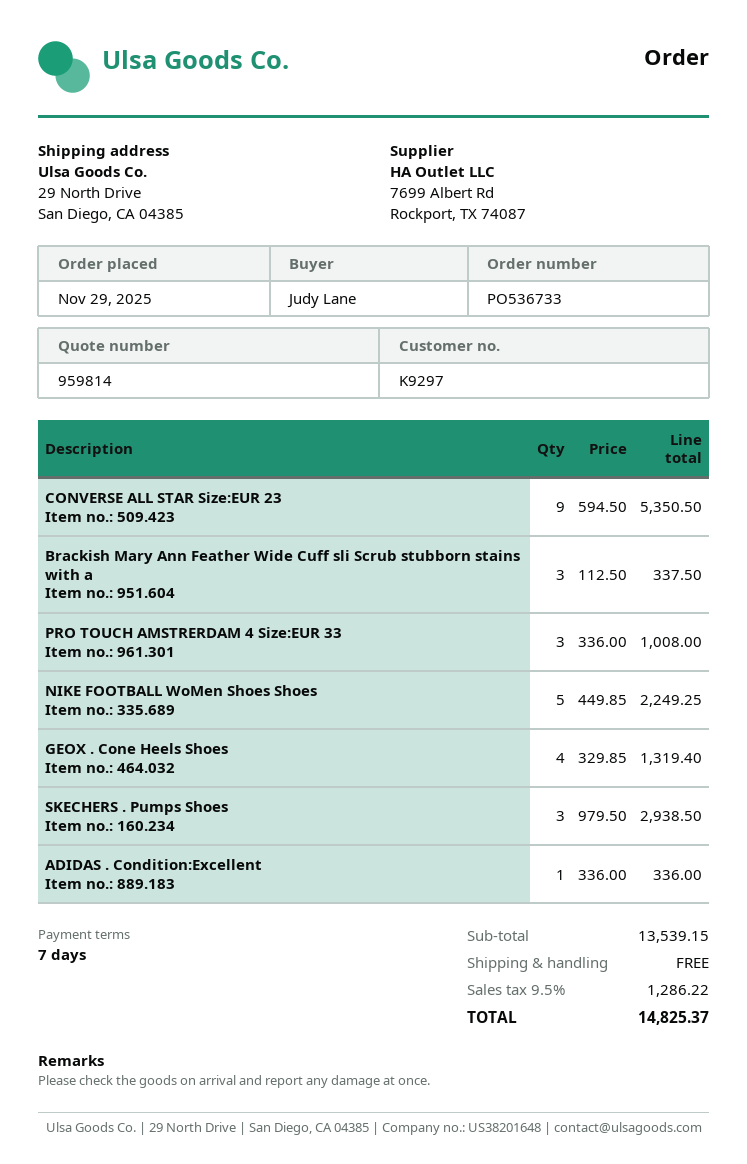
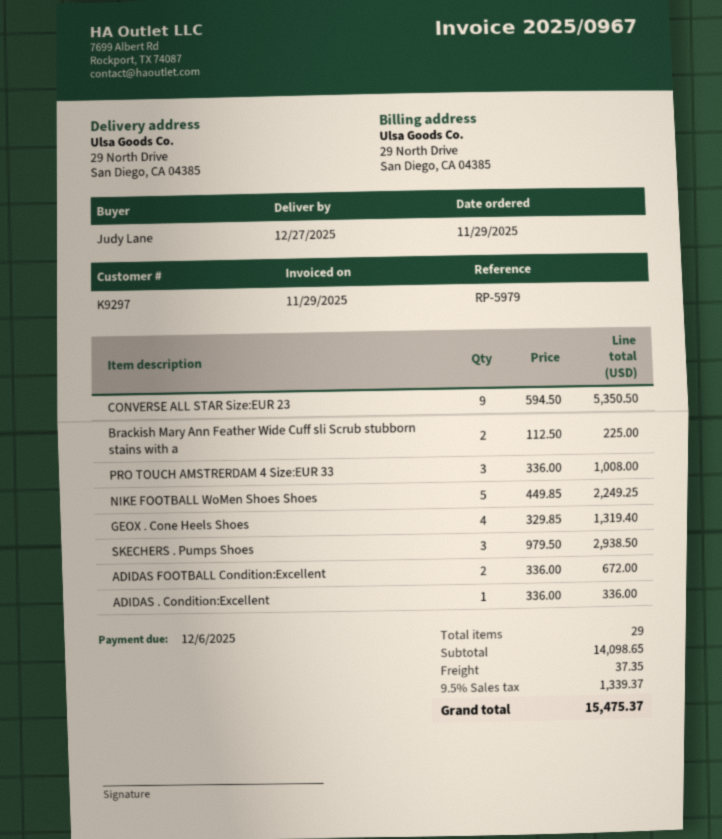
Brackish Mary Ann Feather Wide Cuff sli Scrub stubborn stains with a: 3 x 112.50 = 337.50 -> 2 x 112.50 = 225.00
ADIDAS FOOTBALL Condition:Excellent: none -> 2 x 336.00 = 672.00
subtotal: 13539.15 -> 14098.65
shipping: 0.00 -> 37.35
tax: 9.5% = 1286.22 -> 9.5% = 1339.37
total: 14825.37 -> 15475.37

